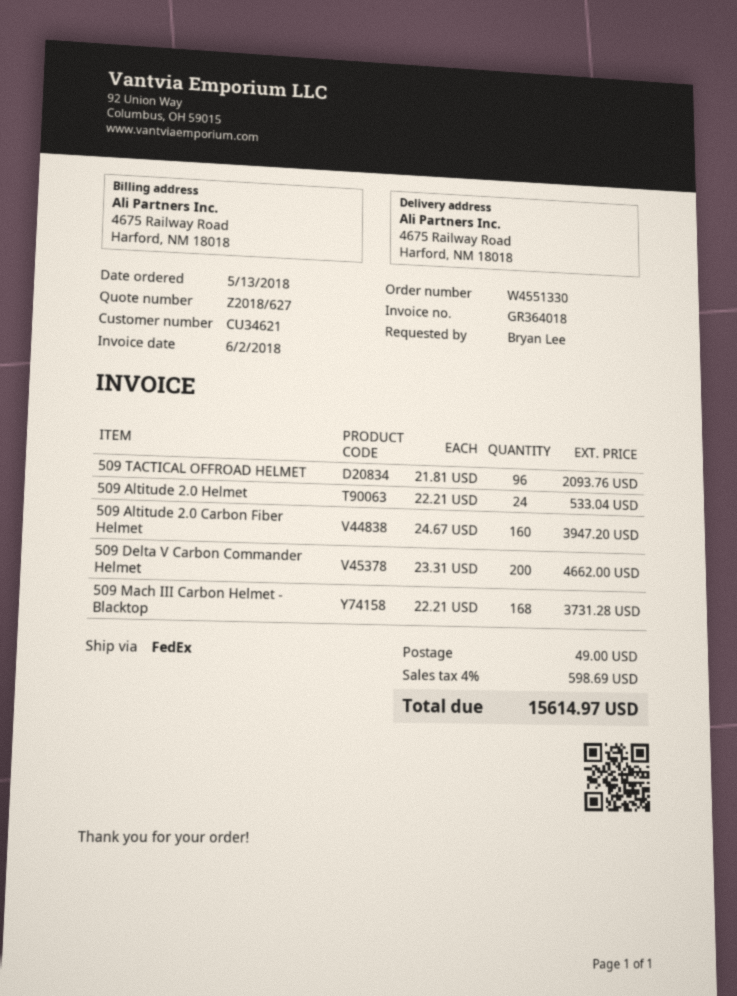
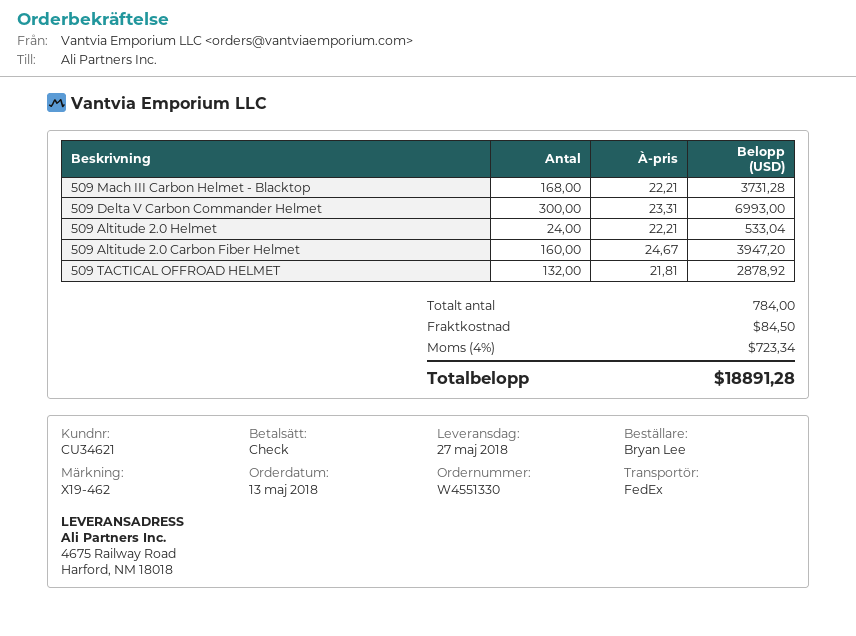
509 TACTICAL OFFROAD HELMET: 96 x 21.81 = 2093.76 -> 132 x 21.81 = 2878.92
509 Delta V Carbon Commander Helmet: 200 x 23.31 = 4662.00 -> 300 x 23.31 = 6993.00
shipping: 49.00 -> 84.50
tax: 4% = 598.69 -> 4% = 723.34
total: 15614.97 -> 18891.28

